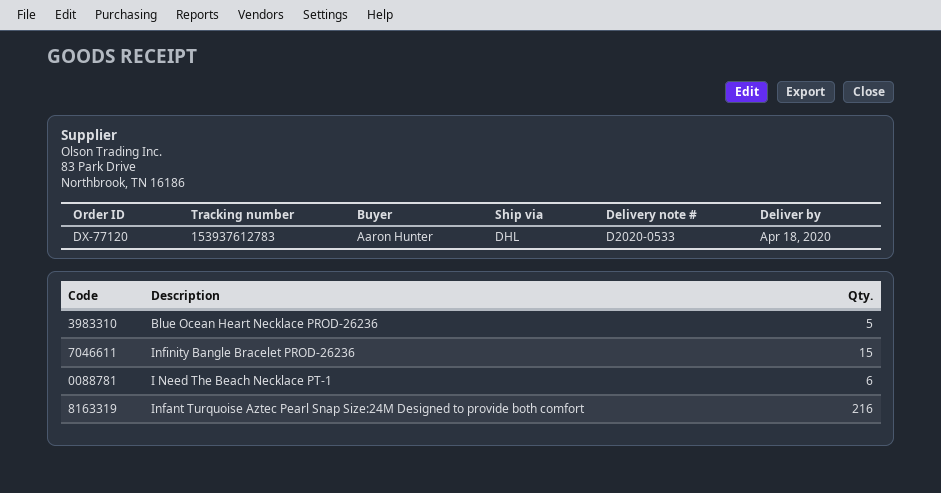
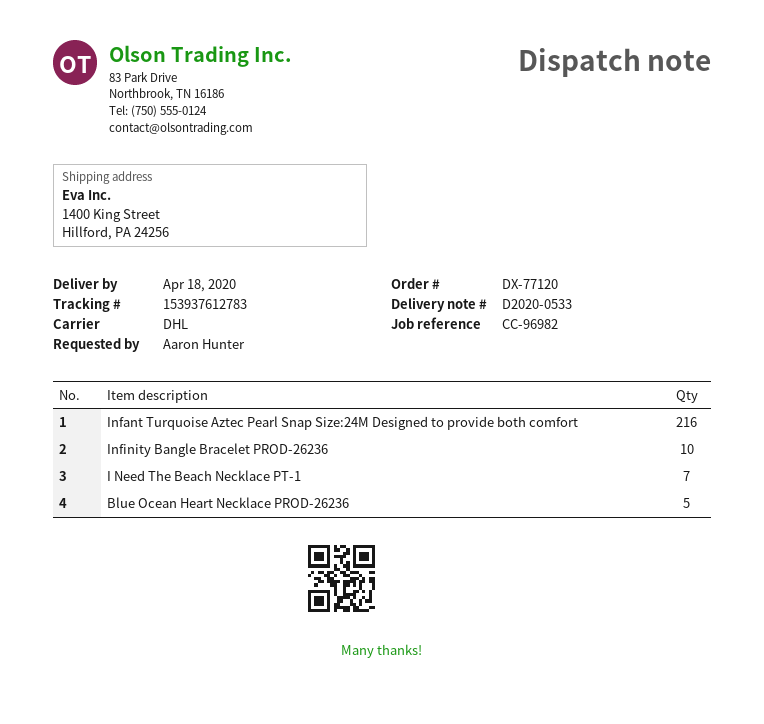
Infinity Bangle Bracelet PROD-26236: 15 -> 10
I Need The Beach Necklace PT-1: 6 -> 7

